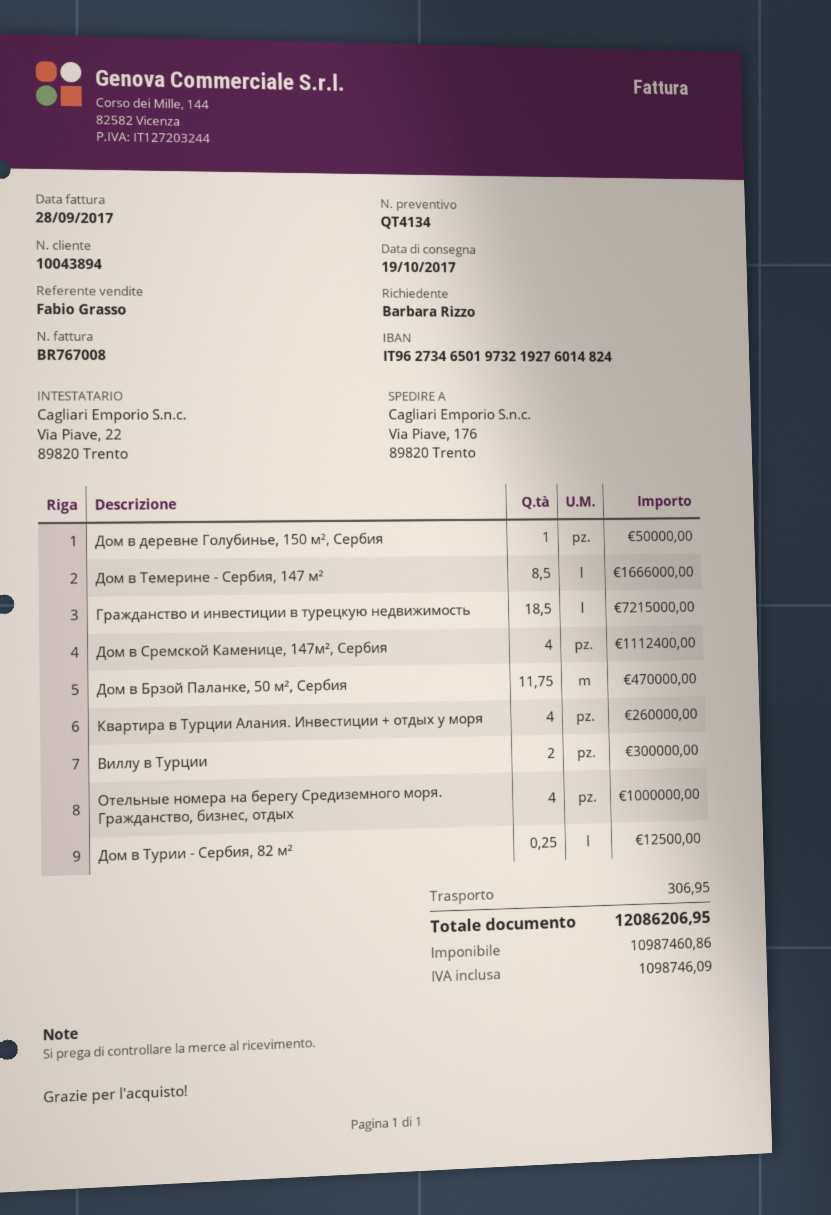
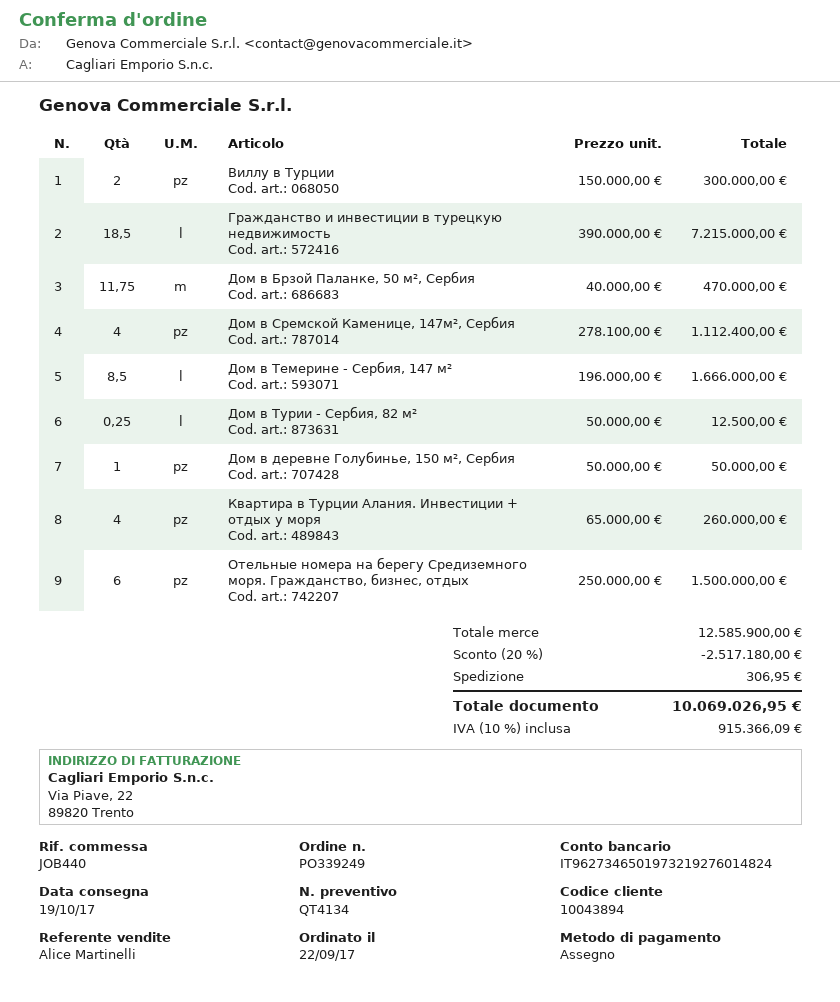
sales rep: Fabio Grasso -> Alice Martinelli
Отельные номера на берегу Средиземного моря. Гражданство, бизнес, отдых: 4 for 1000000.00 -> 6 for 1500000.00
discount: none -> 20% = 2517180.00
tax: 1098746.09 -> 915366.09
total: 12086206.95 -> 10069026.95

